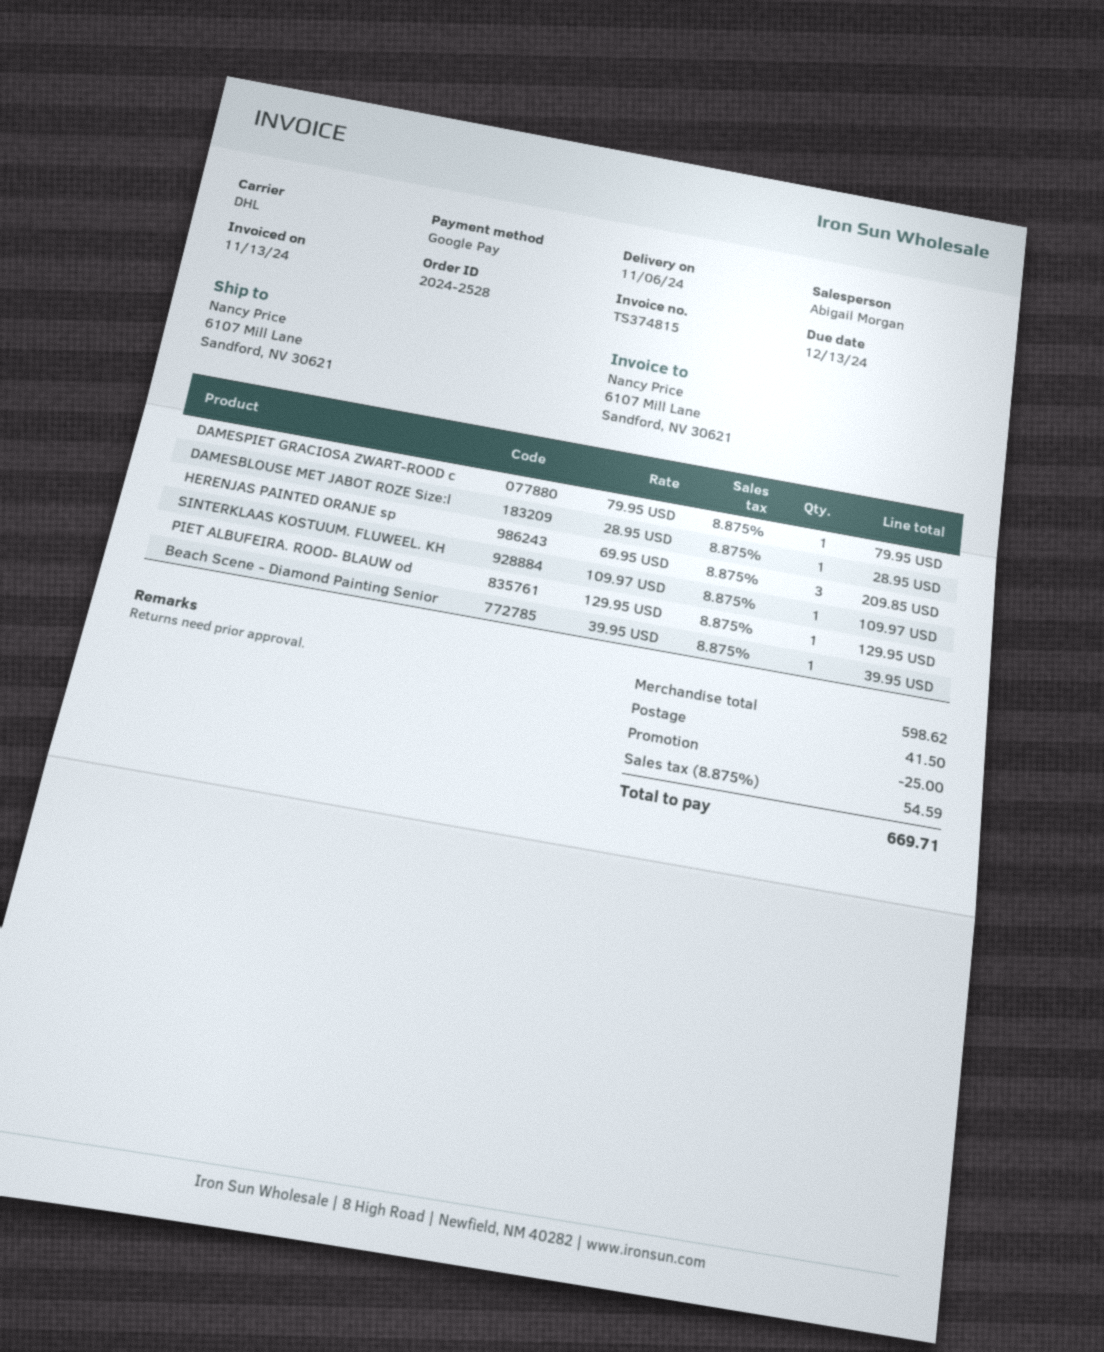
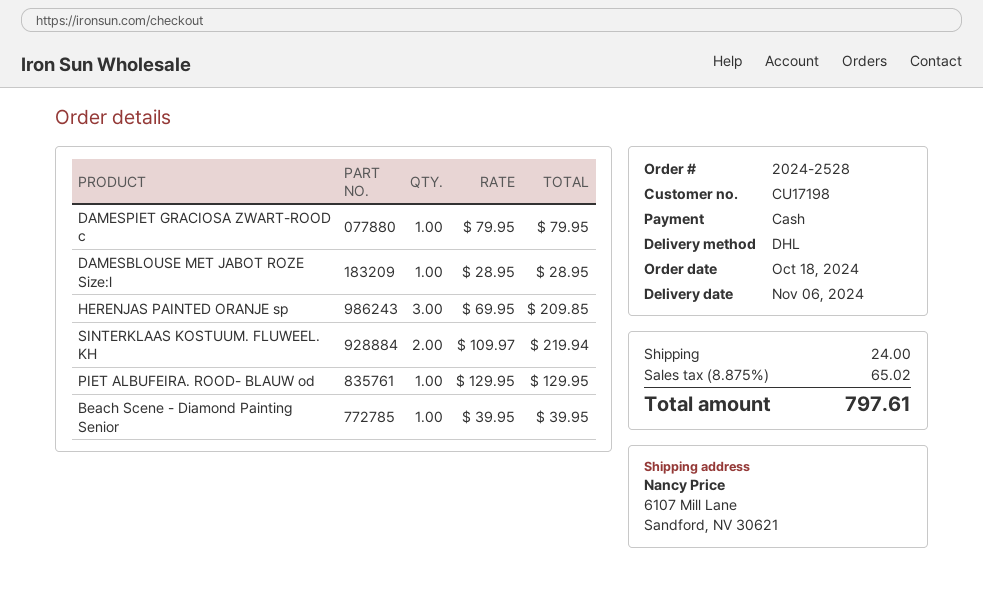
payment method: Google Pay -> cash
SINTERKLAAS KOSTUUM. FLUWEEL. KH: 1 x 109.97 = 109.97 -> 2 x 109.97 = 219.94
discount: 25.00 -> none
shipping: 41.50 -> 24.00
tax: 8.875% = 54.59 -> 8.875% = 65.02
total: 669.71 -> 797.61

